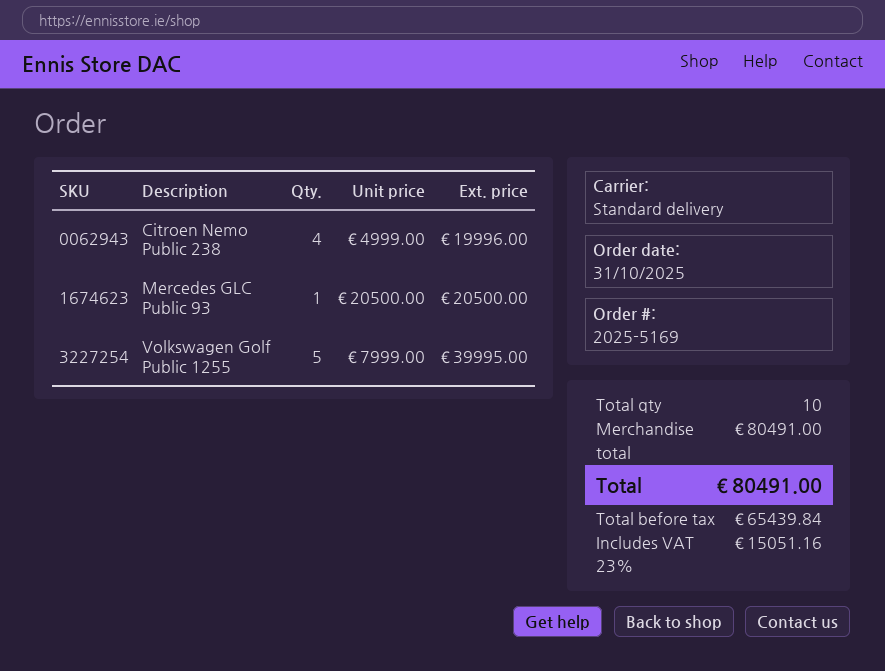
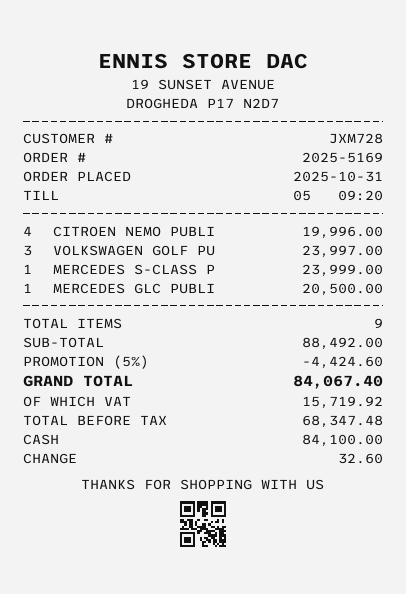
Volkswagen Golf Public 1255: 5 for 39995.00 -> 3 for 23997.00
MERCEDES S-CLASS P: none -> 1 for 23999.00
total quantity: 10 -> 9
subtotal: 80491.00 -> 88492.00
discount: none -> 5% = 4424.60
net: 65439.84 -> 68347.48
tax: 15051.16 -> 15719.92
total: 80491.00 -> 84067.40

